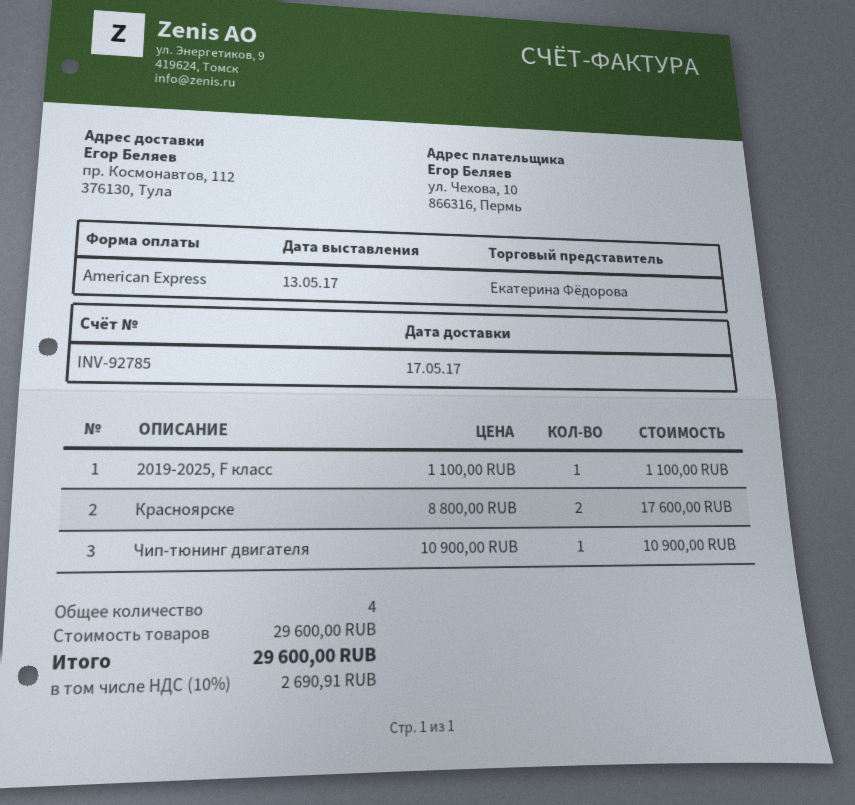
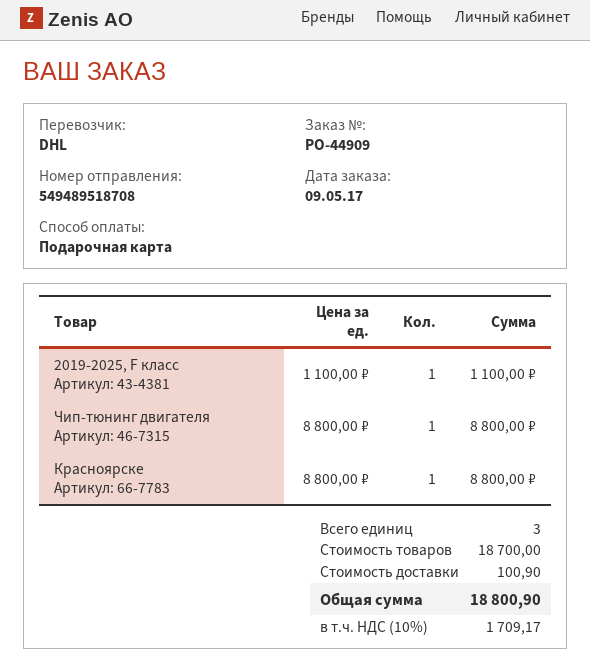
payment method: American Express -> gift card
Красноярске: 2 x 8800.00 = 17600.00 -> 1 x 8800.00 = 8800.00
Чип-тюнинг двигателя: 1 x 10900.00 = 10900.00 -> 1 x 8800.00 = 8800.00
total quantity: 4 -> 3
subtotal: 29600.00 -> 18700.00
shipping: none -> 100.90
tax: 10% = 2690.91 -> 10% = 1709.17
total: 29600.00 -> 18800.90

